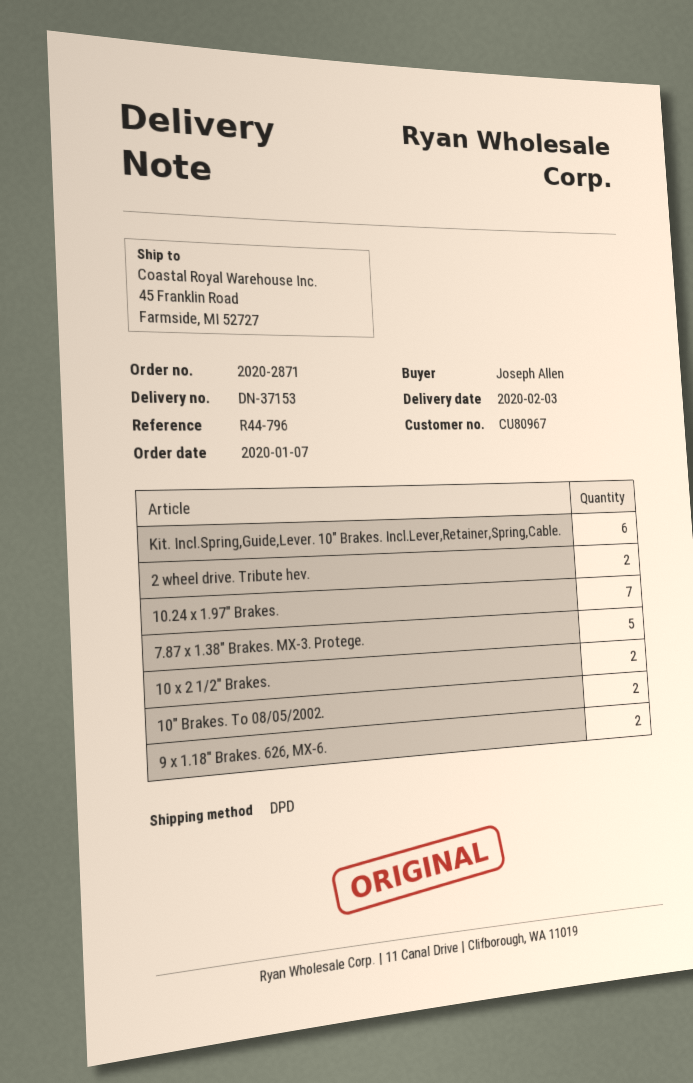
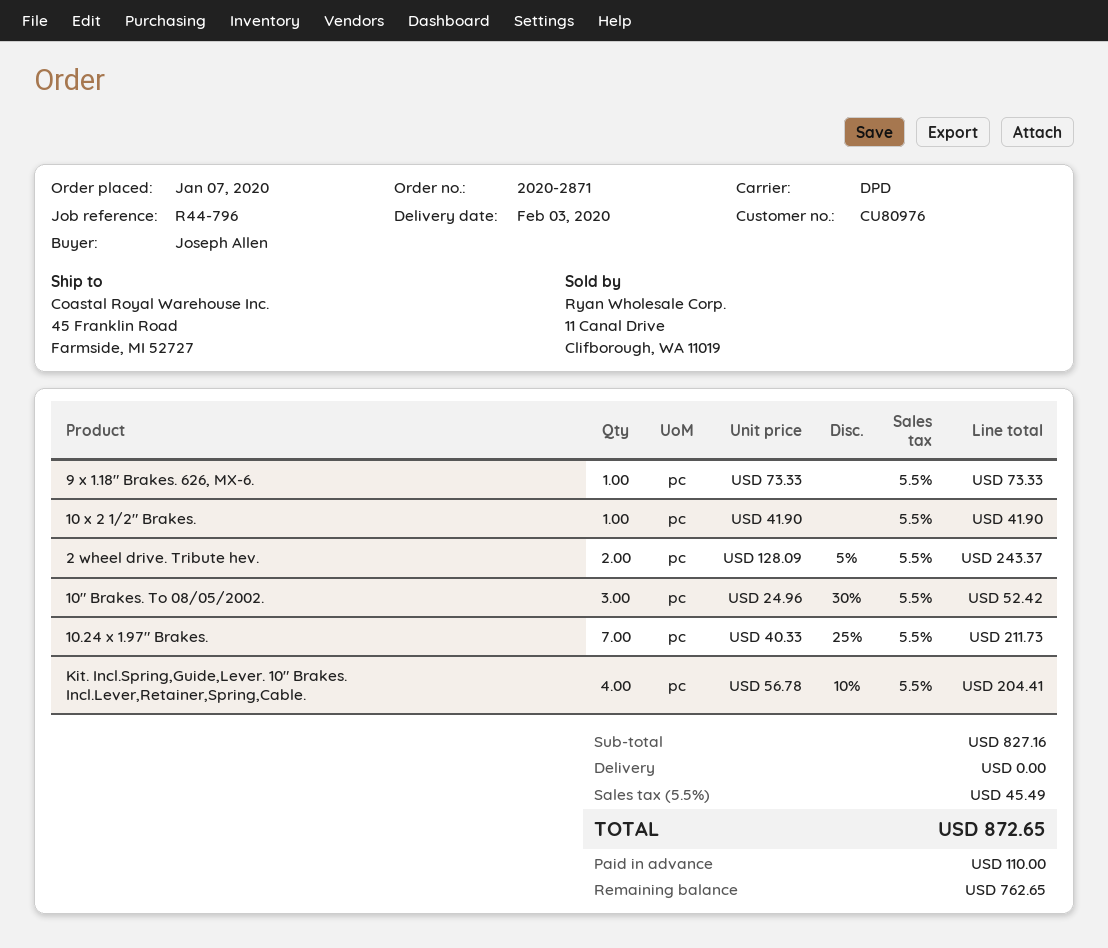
customer number: CU80967 -> CU80976
Kit. Incl.Spring,Guide,Lever. 10" Brakes. Incl.Lever,Retainer,Spring,Cable.: 6 -> 4
7.87 x 1.38" Brakes. MX-3. Protege.: 5 -> none
10 x 2 1/2" Brakes.: 2 -> 1
10" Brakes. To 08/05/2002.: 2 -> 3
9 x 1.18" Brakes. 626, MX-6.: 2 -> 1

